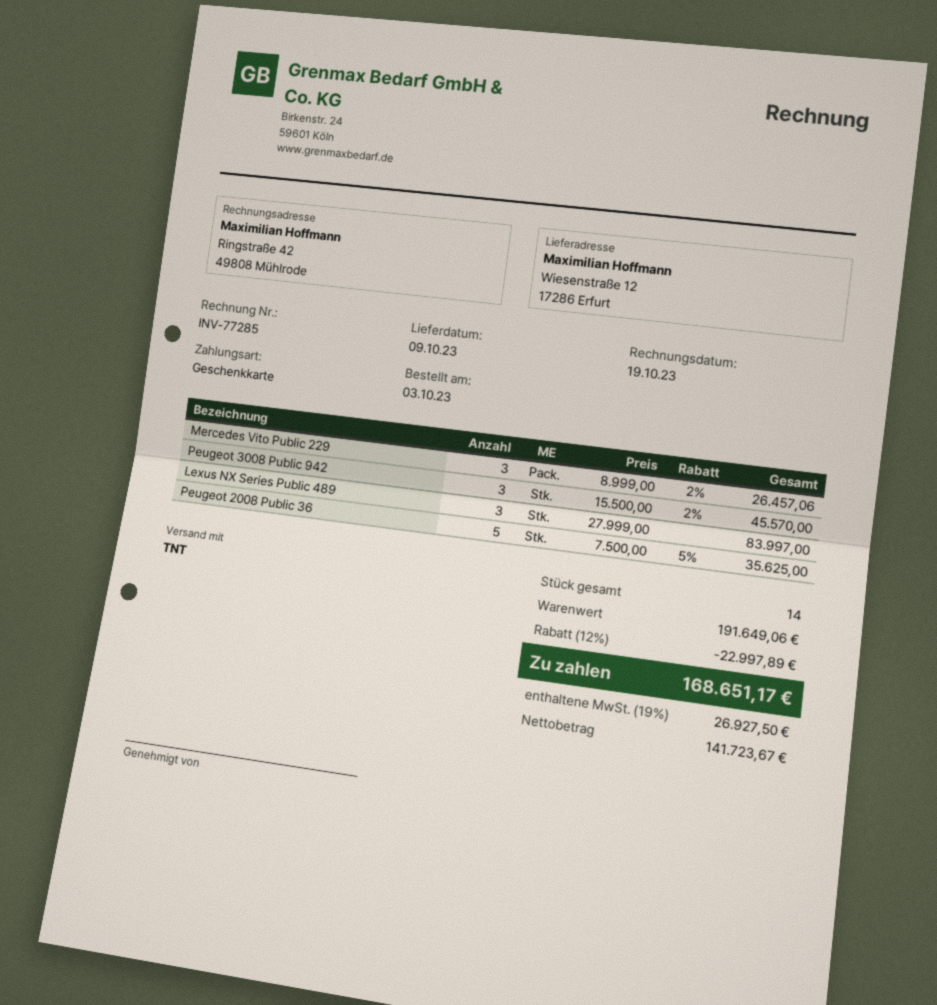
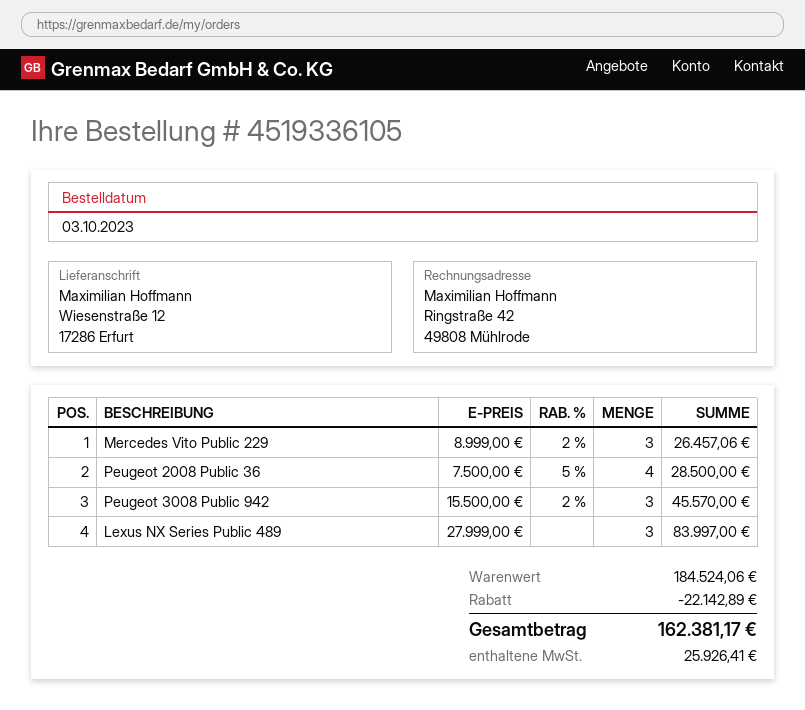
Peugeot 2008 Public 36: 5 x 7500.00 - 5% = 35625.00 -> 4 x 7500.00 - 5% = 28500.00
subtotal: 191649.06 -> 184524.06
discount: 22997.89 -> 22142.89
tax: 26927.50 -> 25926.41
total: 168651.17 -> 162381.17

